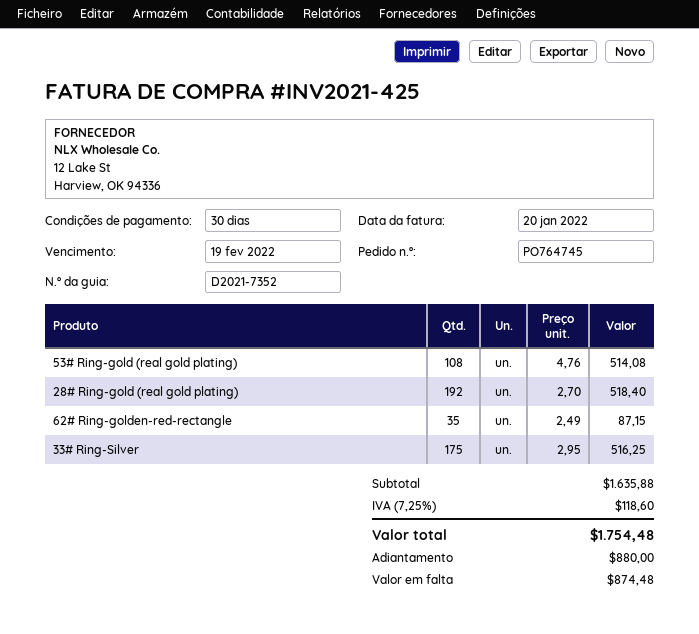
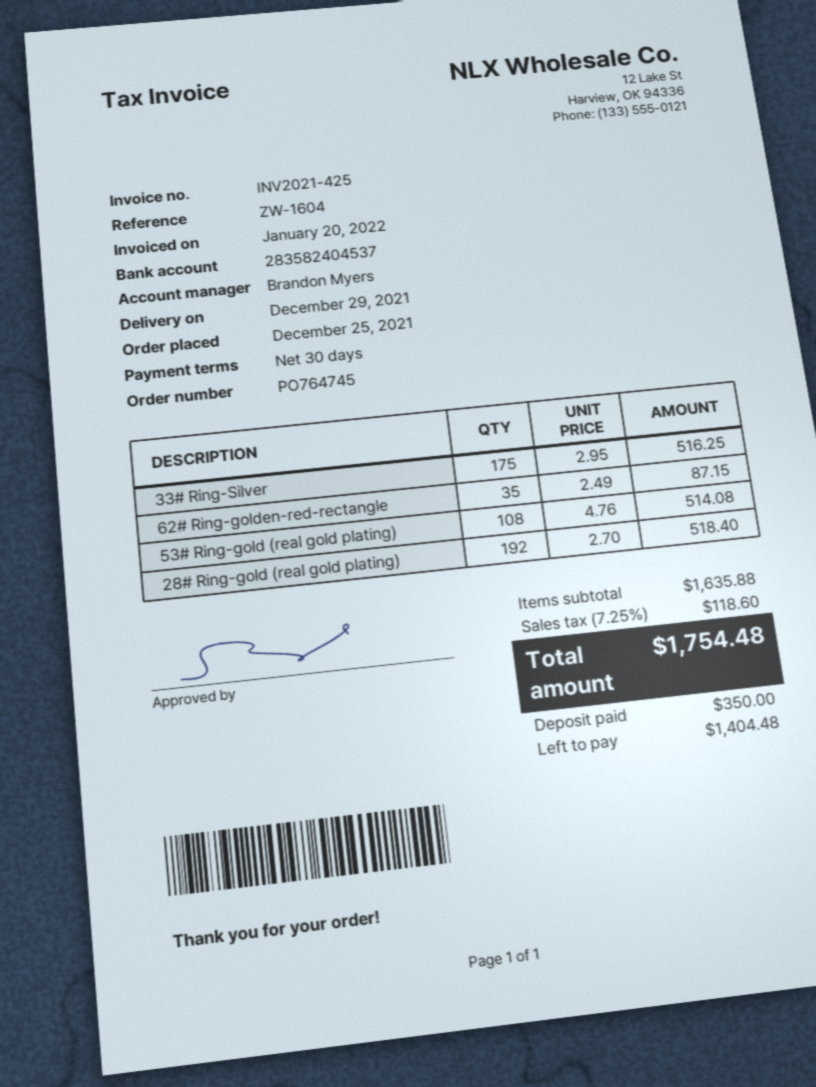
deposit: 880.00 -> 350.00
balance: 874.48 -> 1404.48

